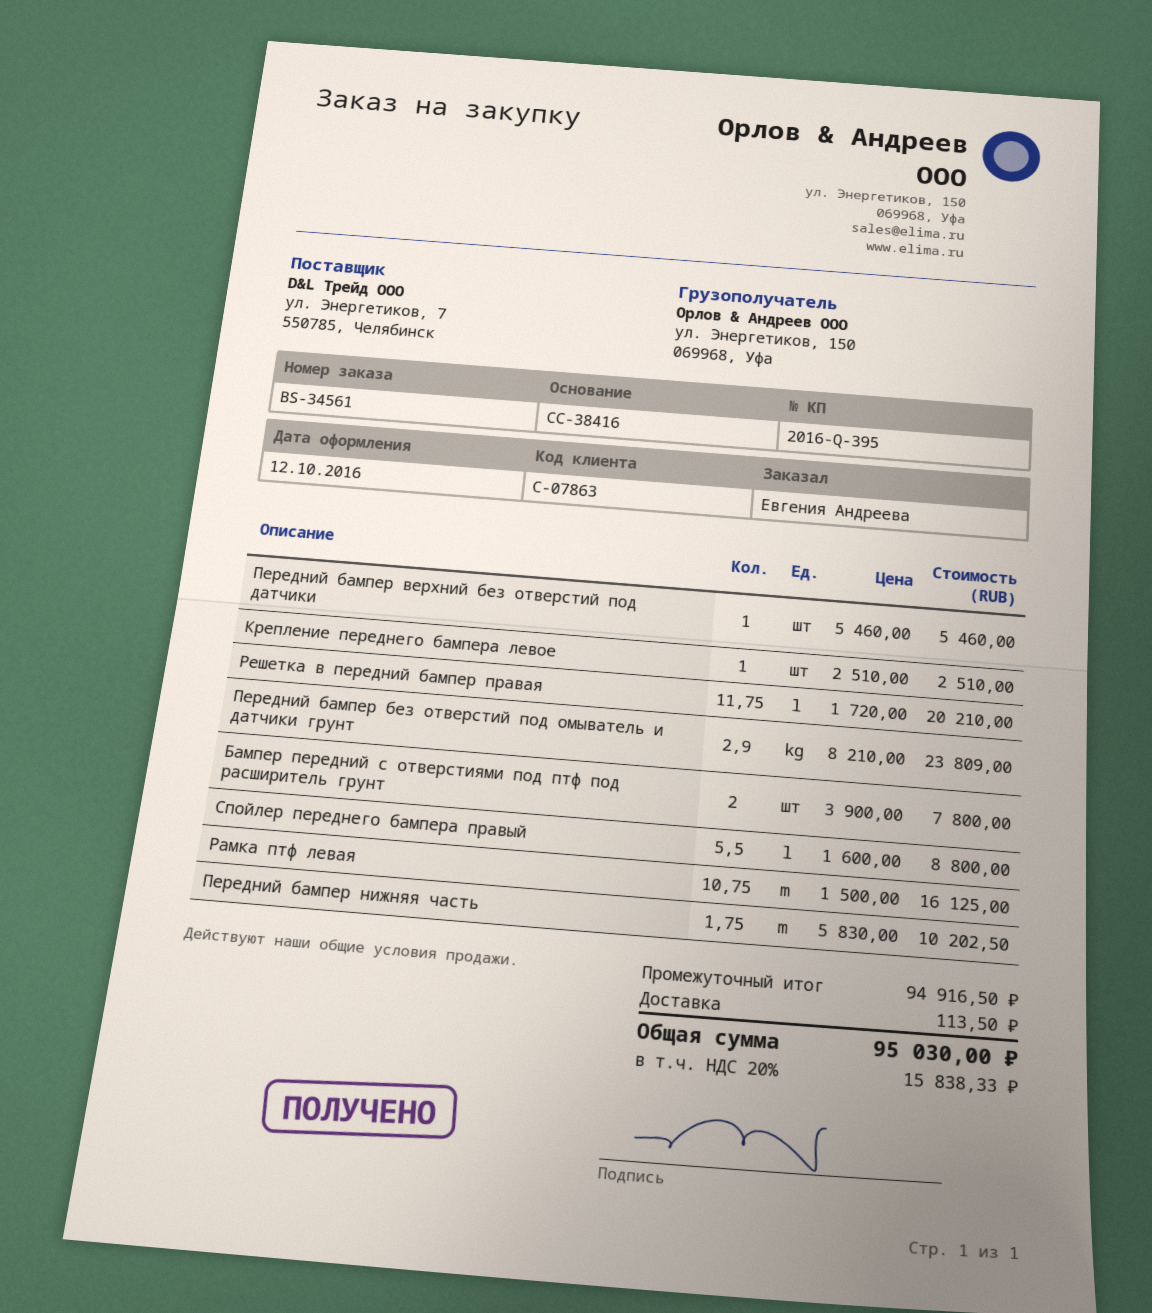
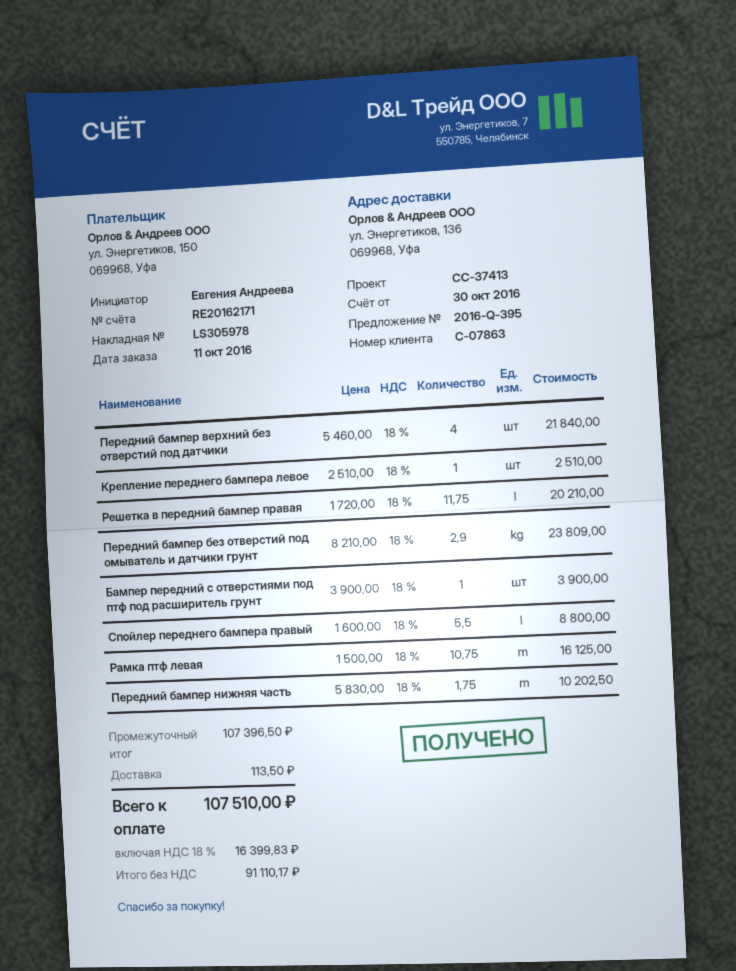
order date: 2016-10-12 -> 2016-10-11
reference: CC-38416 -> CC-37413
ship to: ул. Энергетиков, 150, 069968, Уфа -> ул. Энергетиков, 136, 069968, Уфа
Передний бампер верхний без отверстий под датчики: 1 x 5460.00 = 5460.00 -> 4 x 5460.00 = 21840.00
Бампер передний с отверстиями под птф под расширитель грунт: 2 x 3900.00 = 7800.00 -> 1 x 3900.00 = 3900.00
subtotal: 94916.50 -> 107396.50
tax: 20% = 15838.33 -> 18% = 16399.83
total: 95030.00 -> 107510.00

